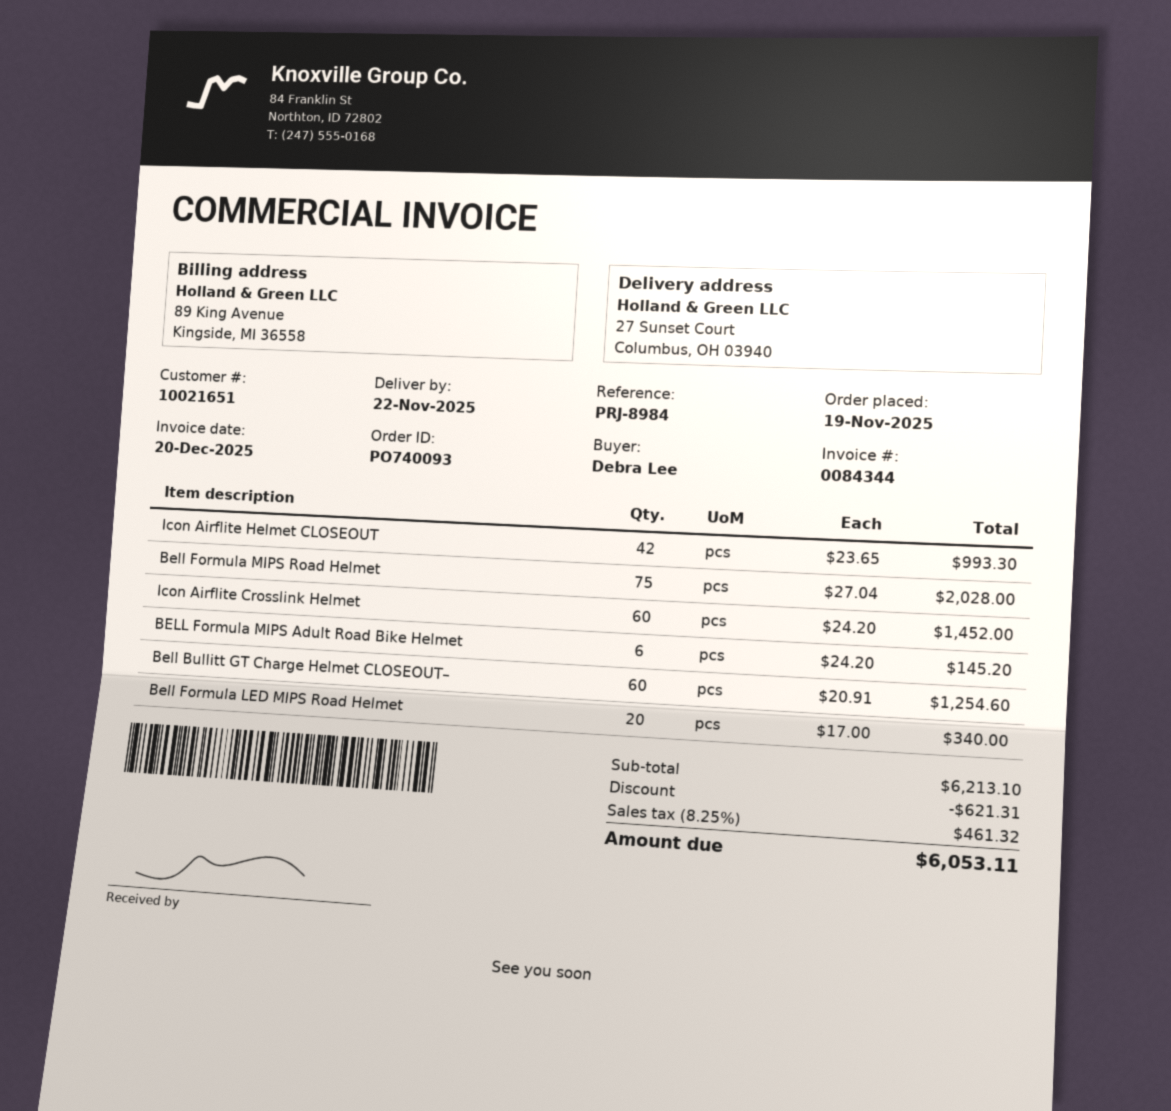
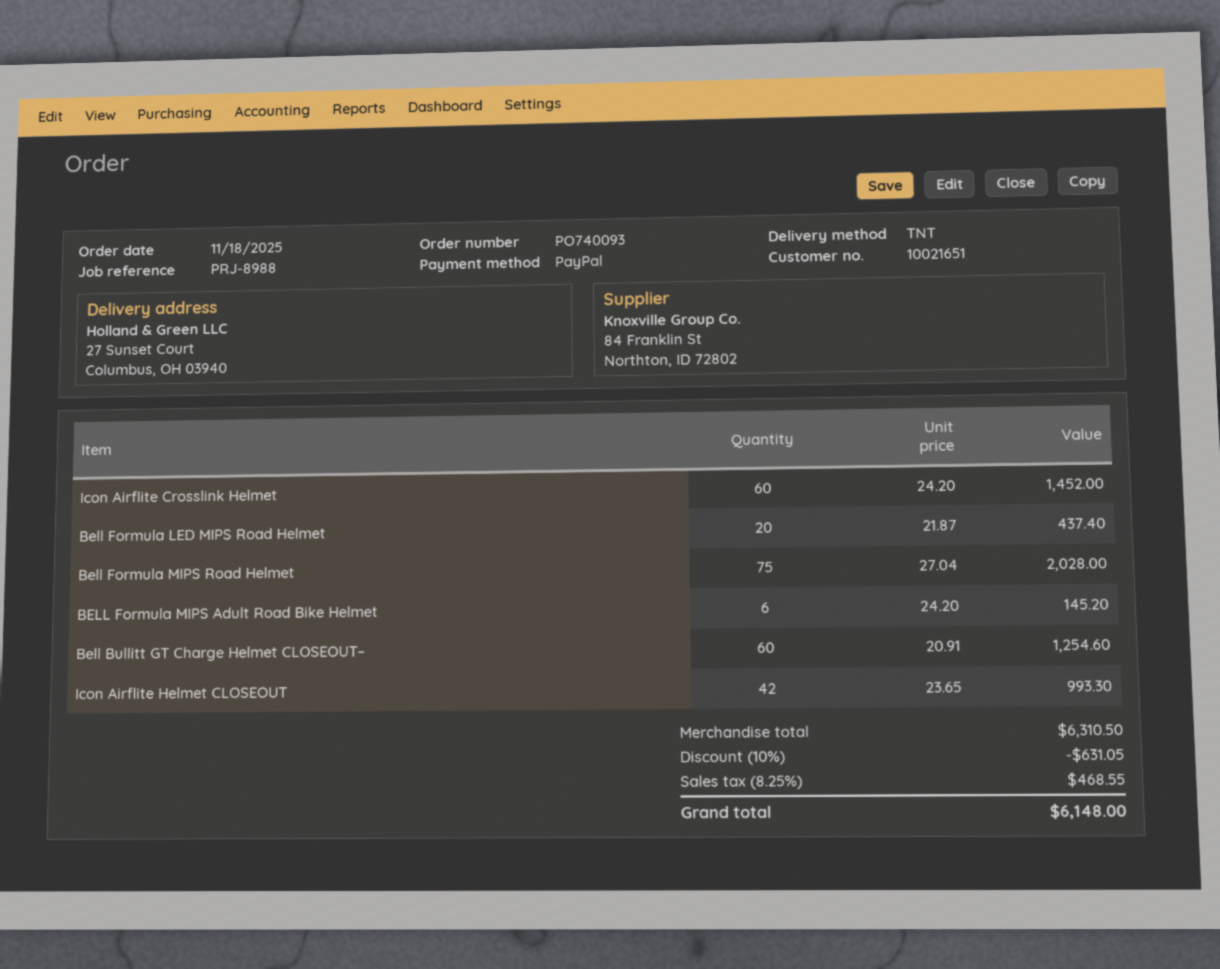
order date: 2025-11-19 -> 2025-11-18
reference: PRJ-8984 -> PRJ-8988
Bell Formula LED MIPS Road Helmet: 20 x 17.00 = 340.00 -> 20 x 21.87 = 437.40
subtotal: 6213.10 -> 6310.50
discount: 621.31 -> 631.05
tax: 8.25% = 461.32 -> 8.25% = 468.55
total: 6053.11 -> 6148.00

